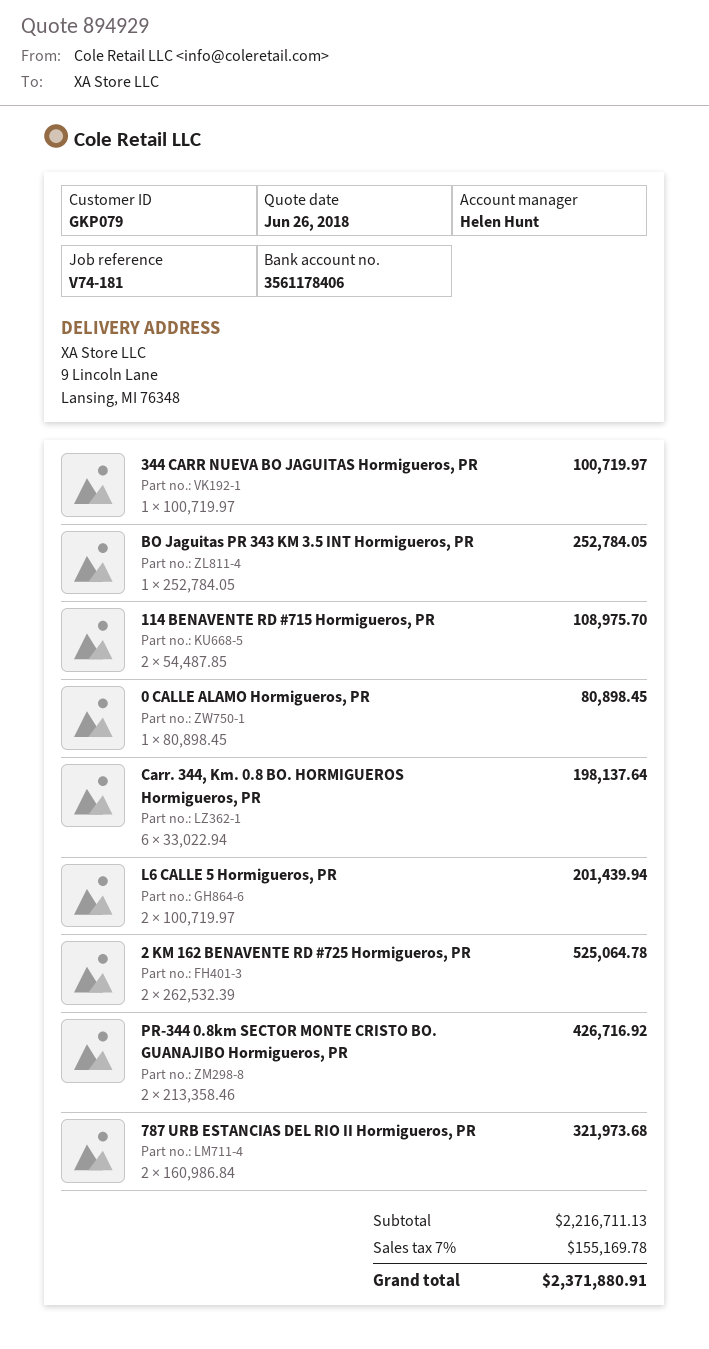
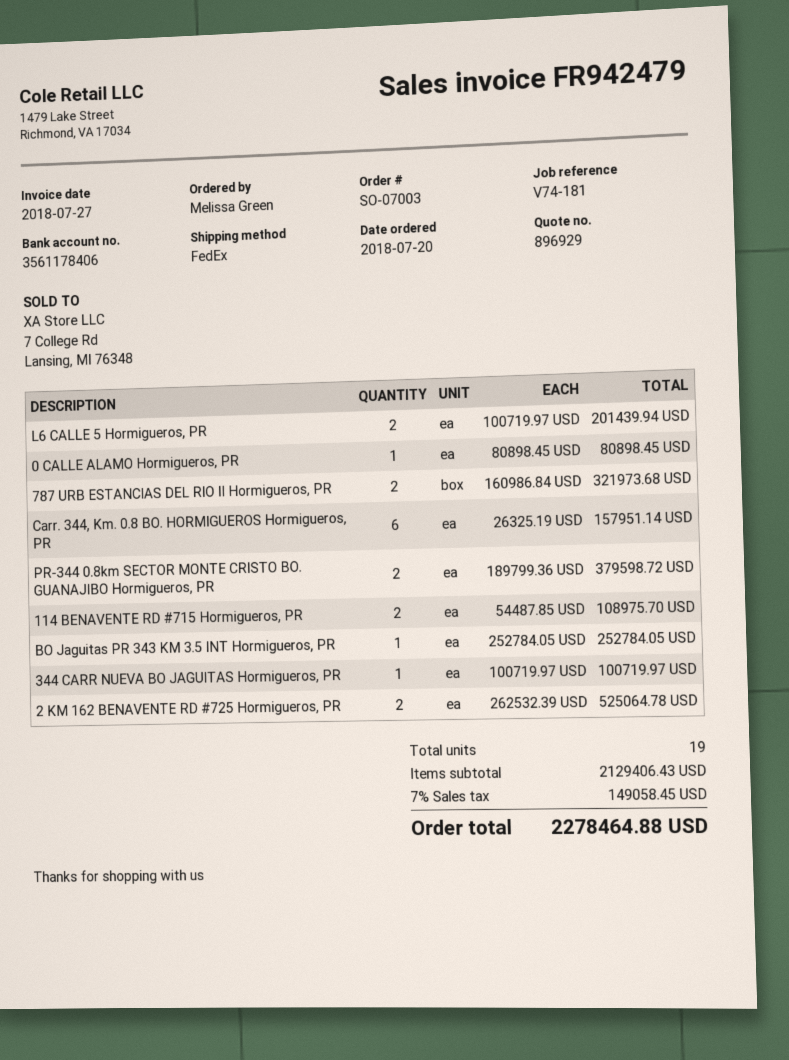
quote number: 894929 -> 896929
Carr. 344, Km. 0.8 BO. HORMIGUEROS Hormigueros, PR: 6 x 33022.94 = 198137.64 -> 6 x 26325.19 = 157951.14
PR-344 0.8km SECTOR MONTE CRISTO BO. GUANAJIBO Hormigueros, PR: 2 x 213358.46 = 426716.92 -> 2 x 189799.36 = 379598.72
subtotal: 2216711.13 -> 2129406.43
tax: 7% = 155169.78 -> 7% = 149058.45
total: 2371880.91 -> 2278464.88

